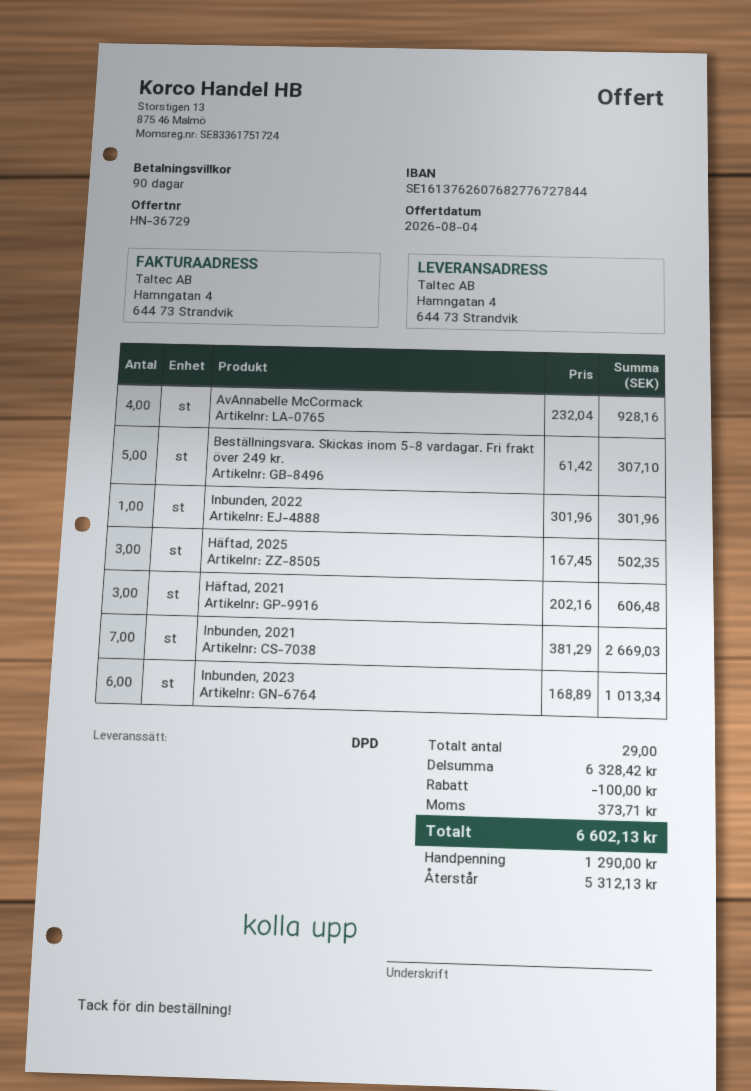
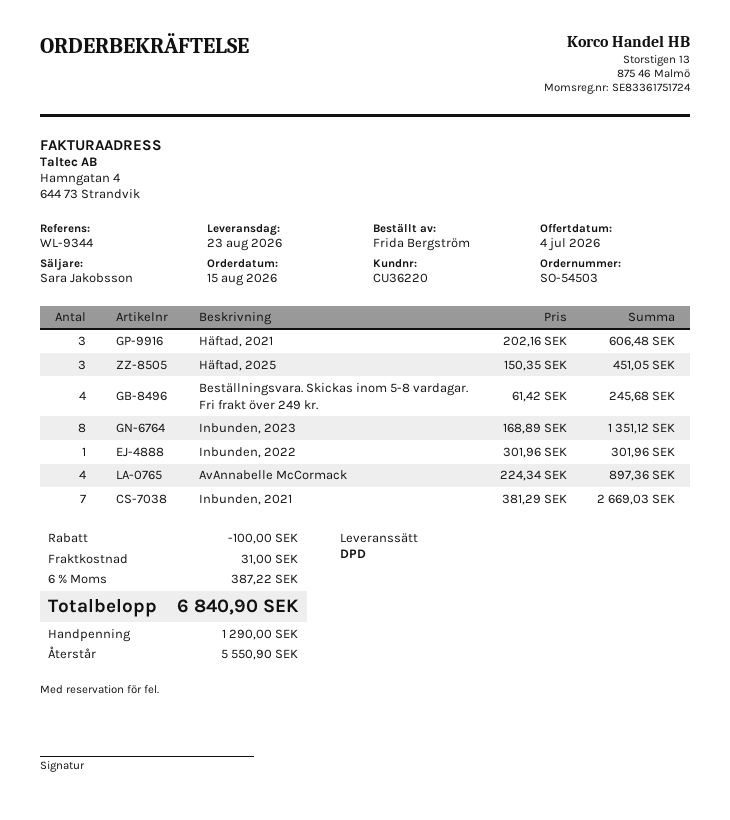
quote date: 2026-08-04 -> 2026-07-04
AvAnnabelle McCormack: 4 x 232.04 = 928.16 -> 4 x 224.34 = 897.36
Beställningsvara. Skickas inom 5-8 vardagar. Fri frakt över 249 kr.: 5 x 61.42 = 307.10 -> 4 x 61.42 = 245.68
Häftad, 2025: 3 x 167.45 = 502.35 -> 3 x 150.35 = 451.05
Inbunden, 2023: 6 x 168.89 = 1013.34 -> 8 x 168.89 = 1351.12
shipping: none -> 31.00
tax: 373.71 -> 387.22
total: 6602.13 -> 6840.90
balance: 5312.13 -> 5550.90

